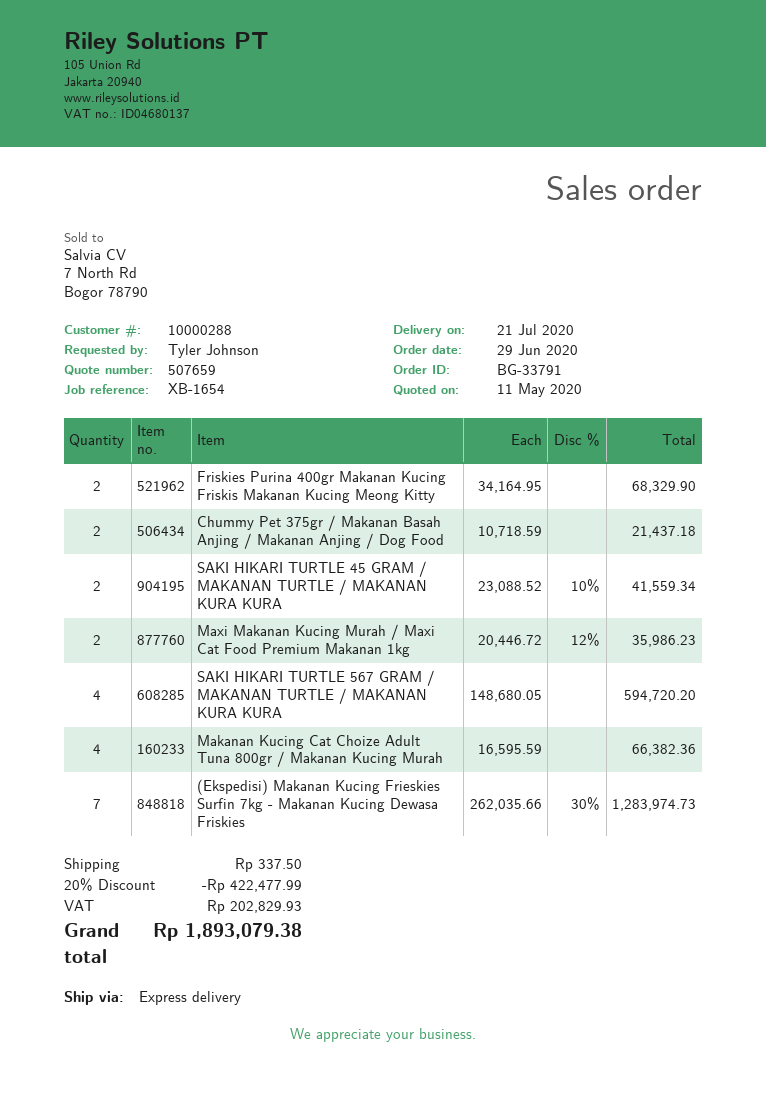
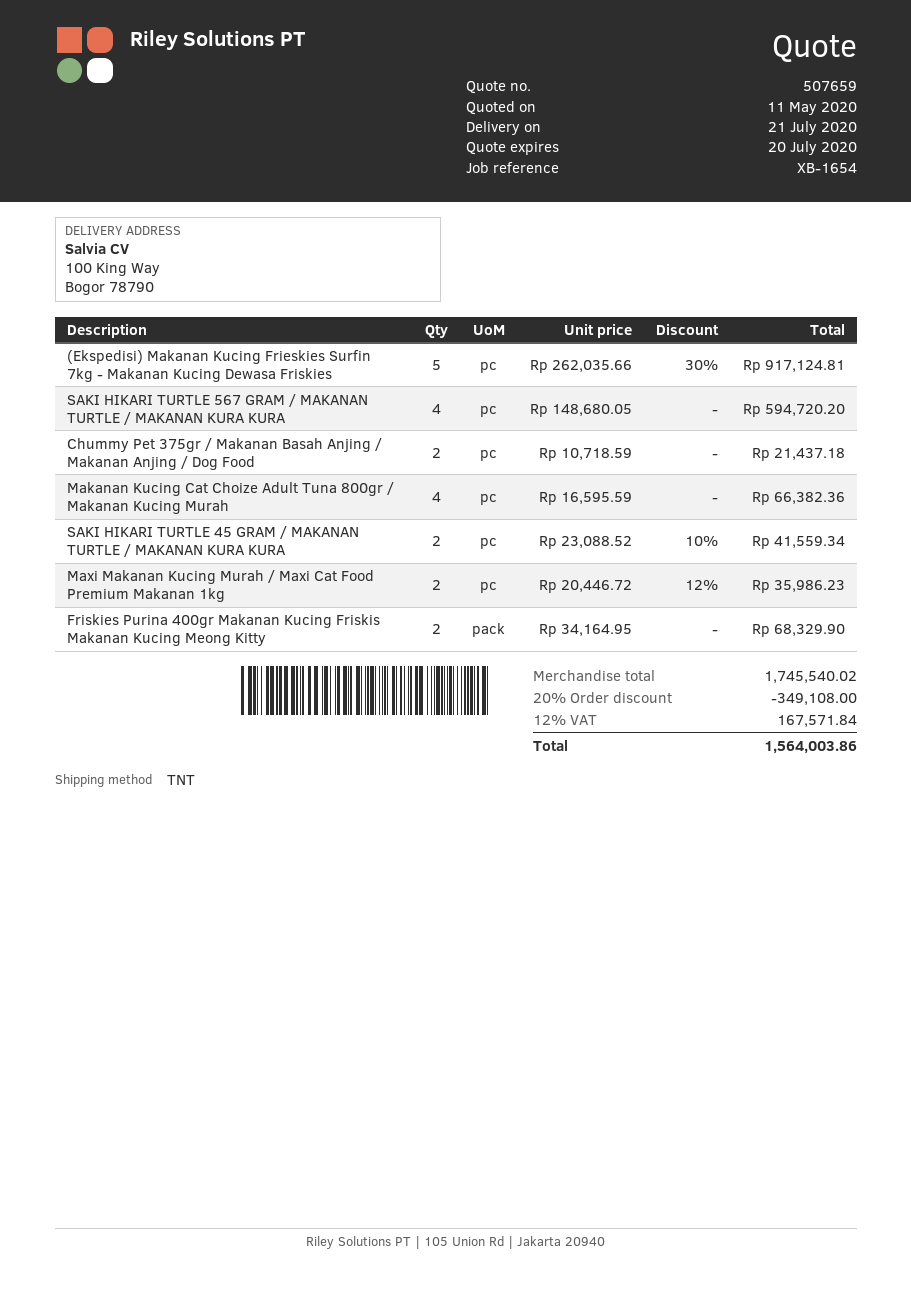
shipping method: express -> TNT
(Ekspedisi) Makanan Kucing Frieskies Surfin 7kg - Makanan Kucing Dewasa Friskies: 7 x 262035.66 - 30% = 1283974.73 -> 5 x 262035.66 - 30% = 917124.81
discount: 20% = 422477.99 -> 20% = 349108.00
shipping: 337.50 -> none
tax: 202829.93 -> 167571.84
total: 1893079.38 -> 1564003.86

